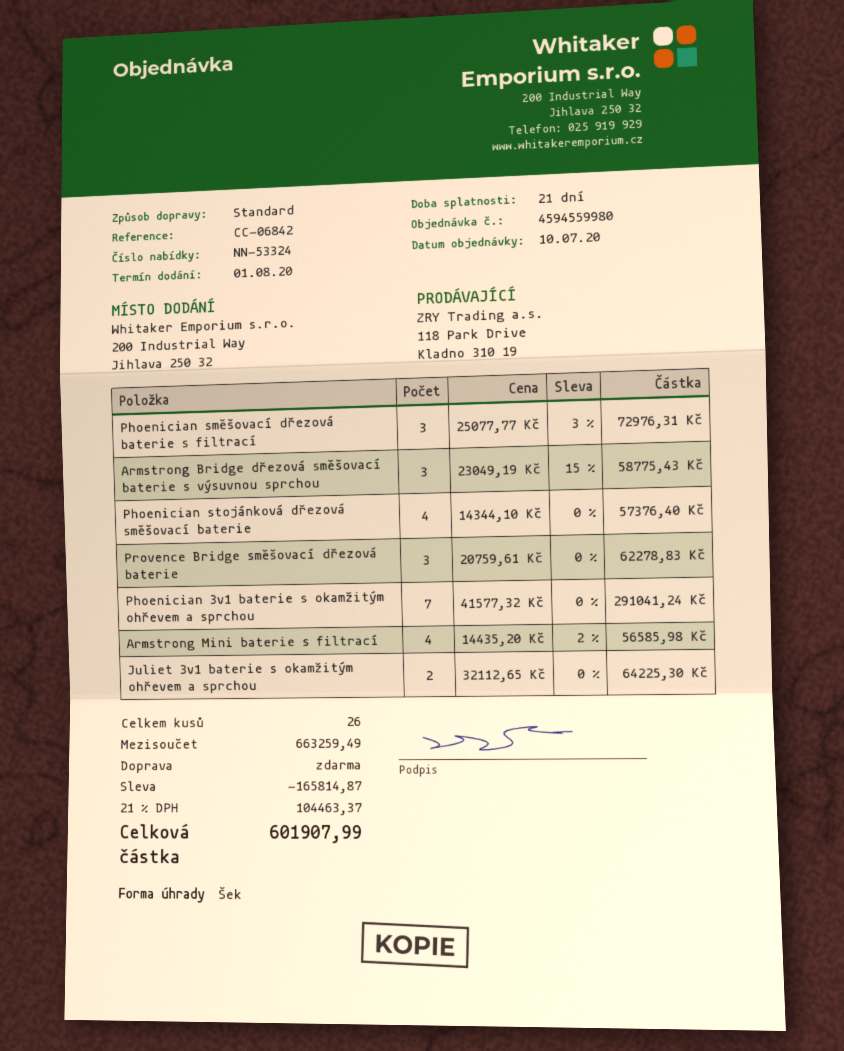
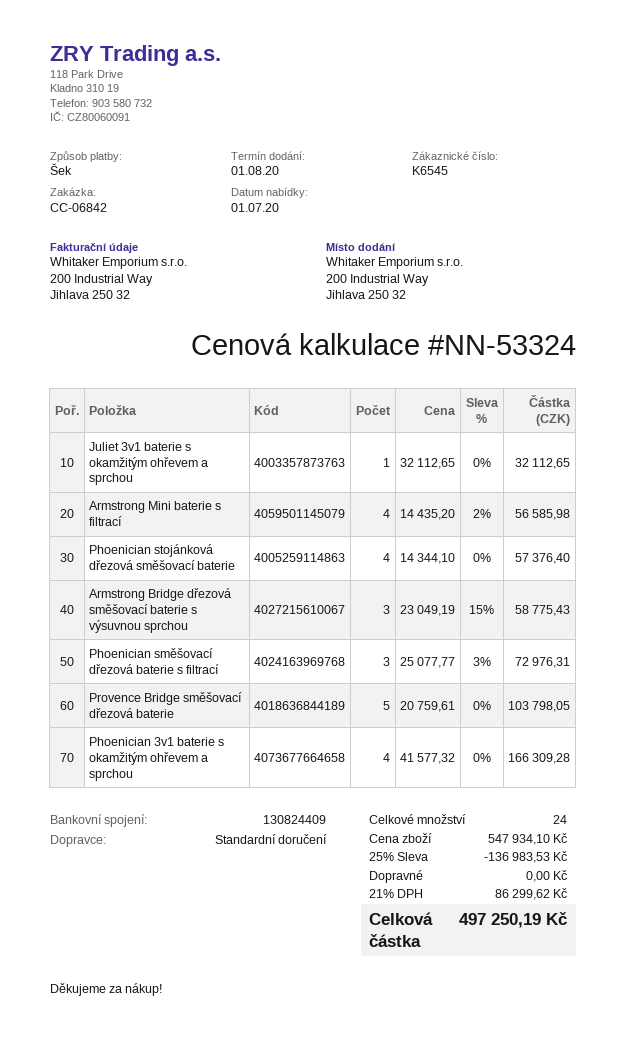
Provence Bridge směšovací dřezová baterie: 3 x 20759.61 = 62278.83 -> 5 x 20759.61 = 103798.05
Phoenician 3v1 baterie s okamžitým ohřevem a sprchou: 7 x 41577.32 = 291041.24 -> 4 x 41577.32 = 166309.28
Juliet 3v1 baterie s okamžitým ohřevem a sprchou: 2 x 32112.65 = 64225.30 -> 1 x 32112.65 = 32112.65
total quantity: 26 -> 24
subtotal: 663259.49 -> 547934.10
discount: 165814.87 -> 136983.53
tax: 21% = 104463.37 -> 21% = 86299.62
total: 601907.99 -> 497250.19

